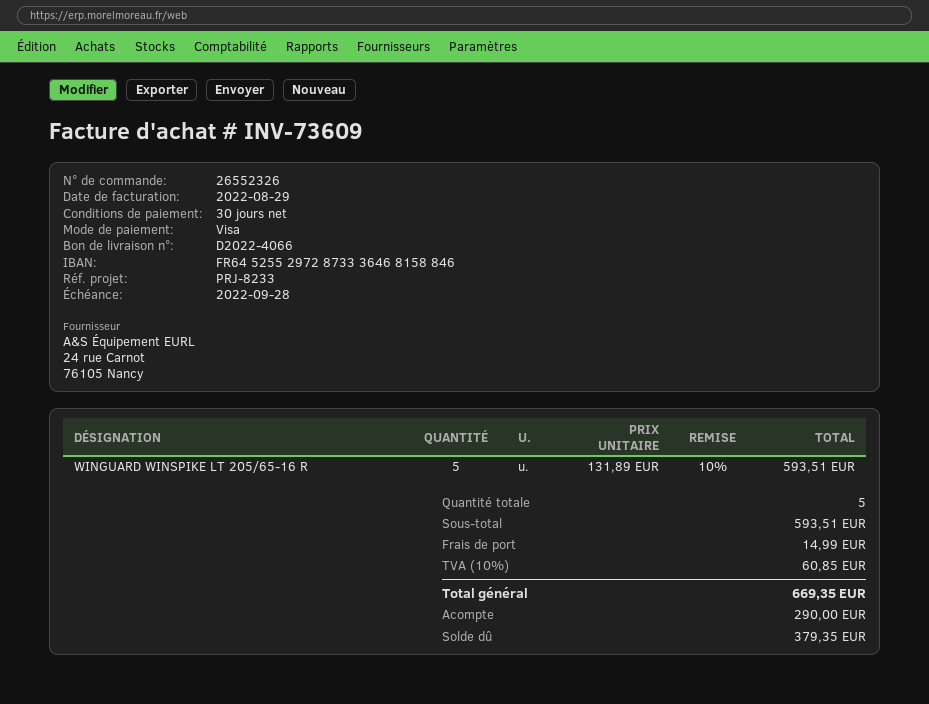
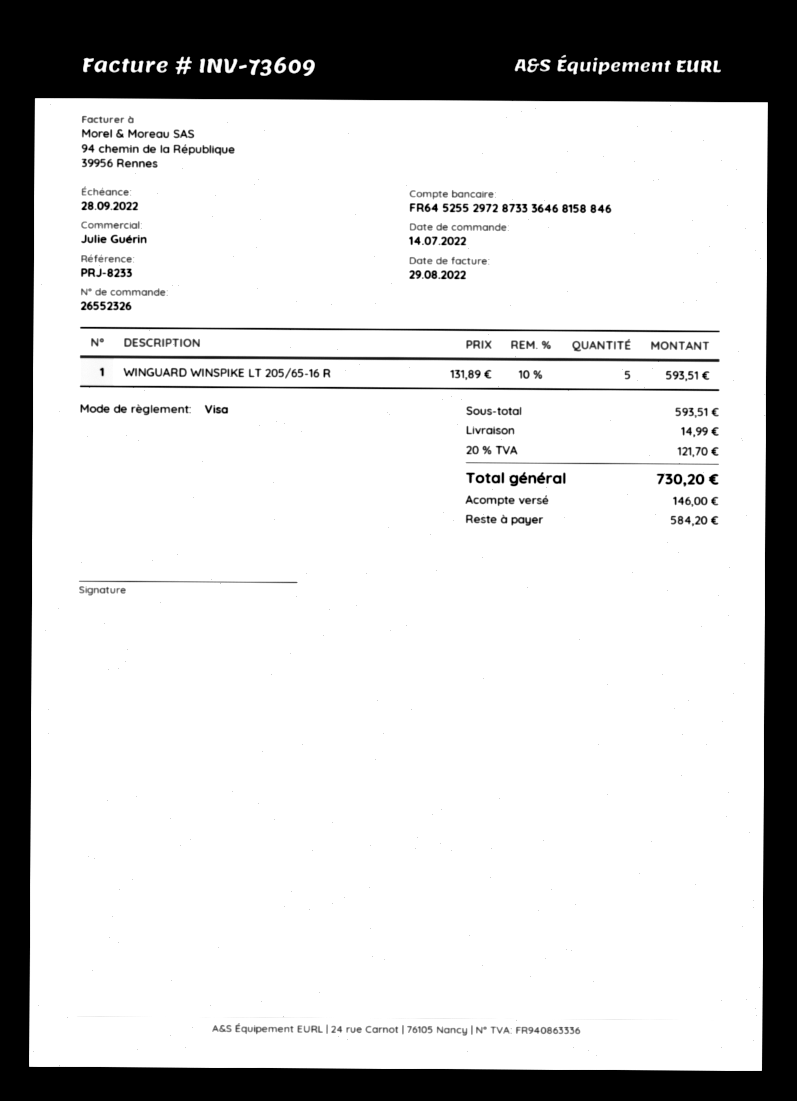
tax: 10% = 60.85 -> 20% = 121.70
total: 669.35 -> 730.20
deposit: 290.00 -> 146.00
balance: 379.35 -> 584.20

